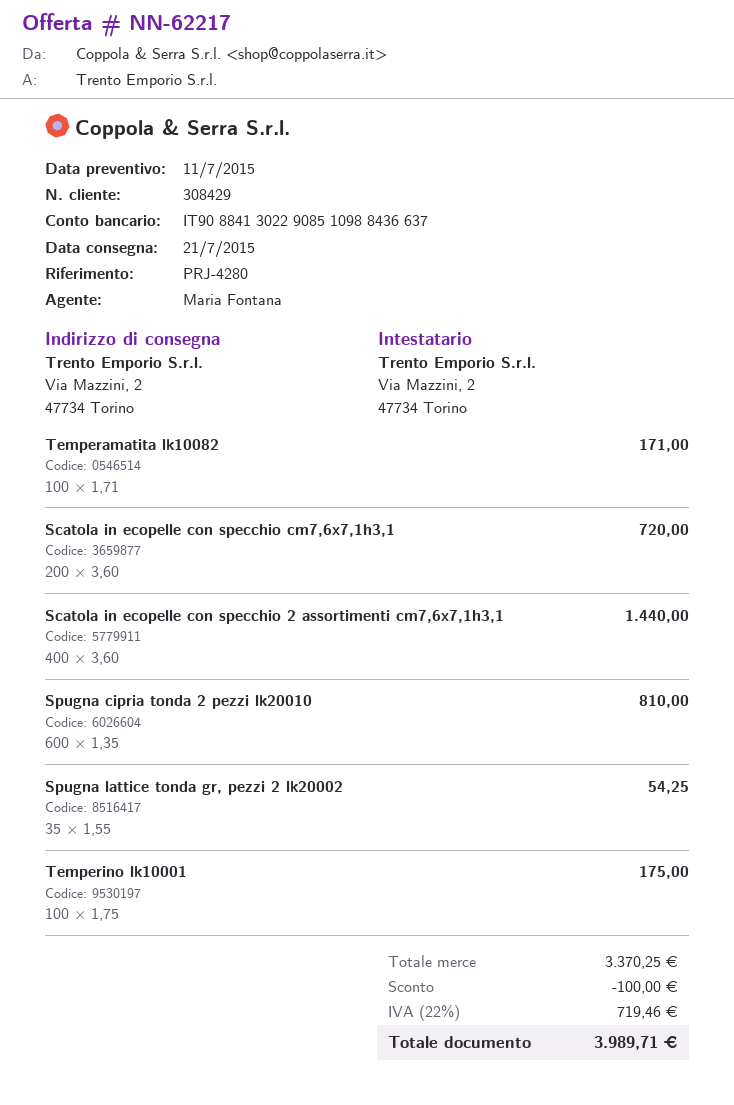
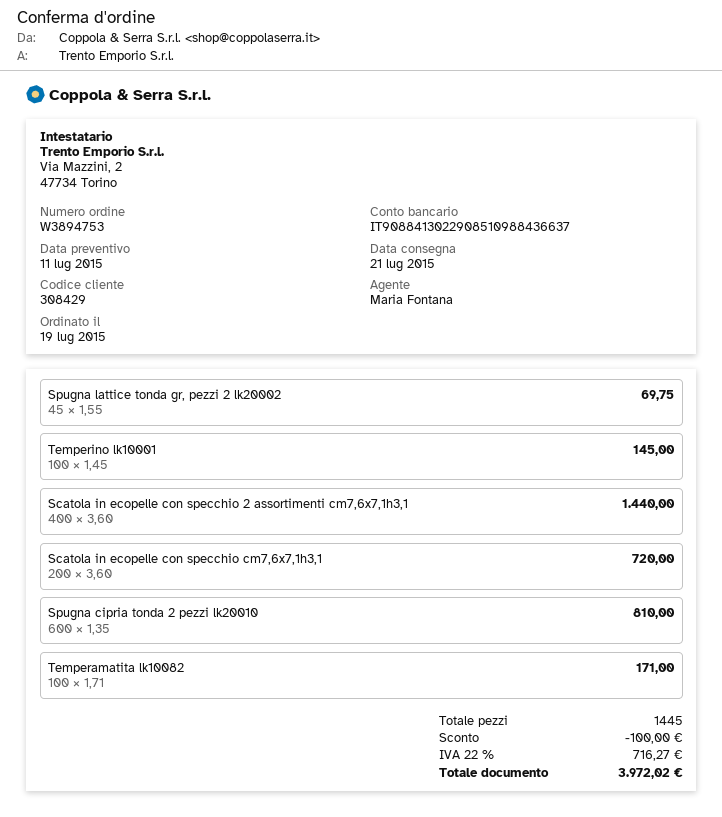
Spugna lattice tonda gr, pezzi 2 lk20002: 35 x 1.55 = 54.25 -> 45 x 1.55 = 69.75
Temperino lk10001: 100 x 1.75 = 175.00 -> 100 x 1.45 = 145.00
tax: 22% = 719.46 -> 22% = 716.27
total: 3989.71 -> 3972.02

